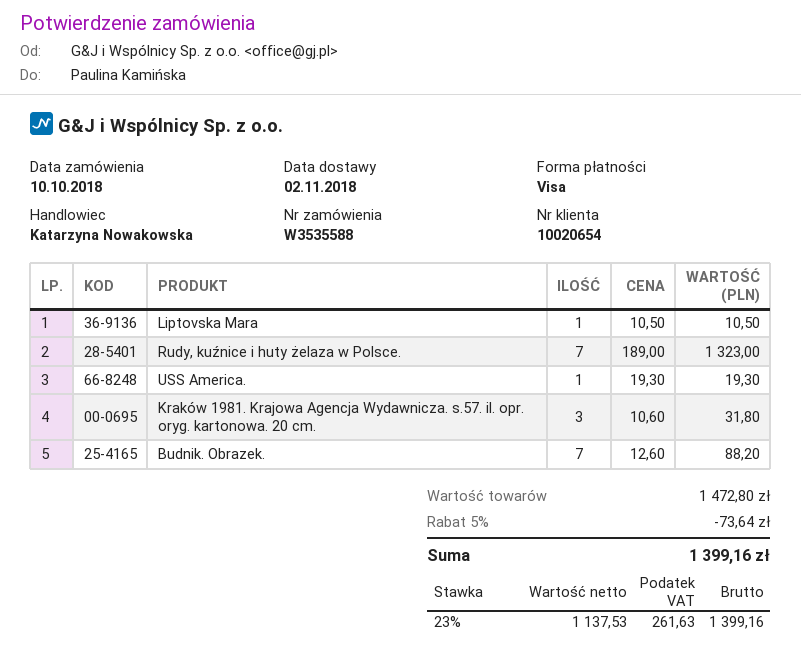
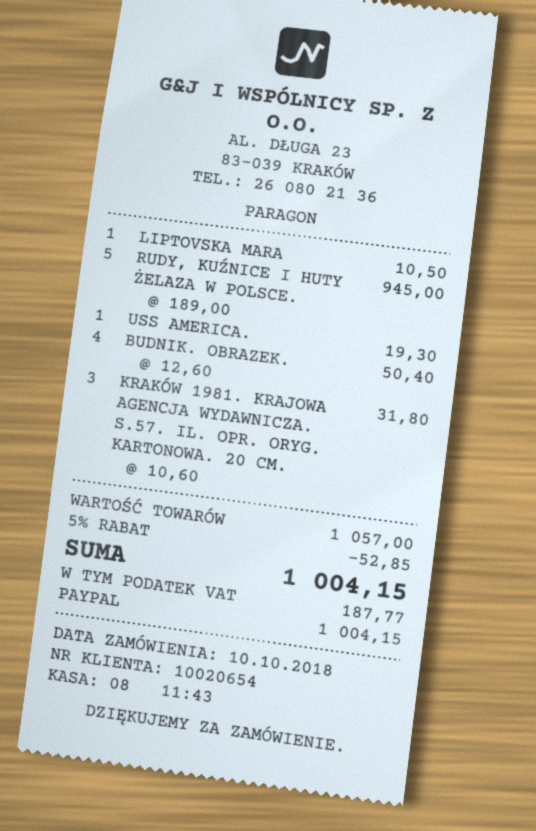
payment method: Visa -> PayPal
Rudy, kuźnice i huty żelaza w Polsce.: 7 x 189.00 = 1323.00 -> 5 x 189.00 = 945.00
Budnik. Obrazek.: 7 x 12.60 = 88.20 -> 4 x 12.60 = 50.40
subtotal: 1472.80 -> 1057.00
discount: 5% = 73.64 -> 5% = 52.85
tax: 261.63 -> 187.77
total: 1399.16 -> 1004.15

